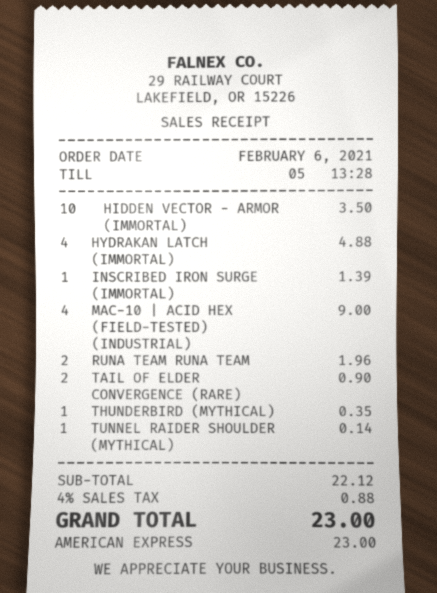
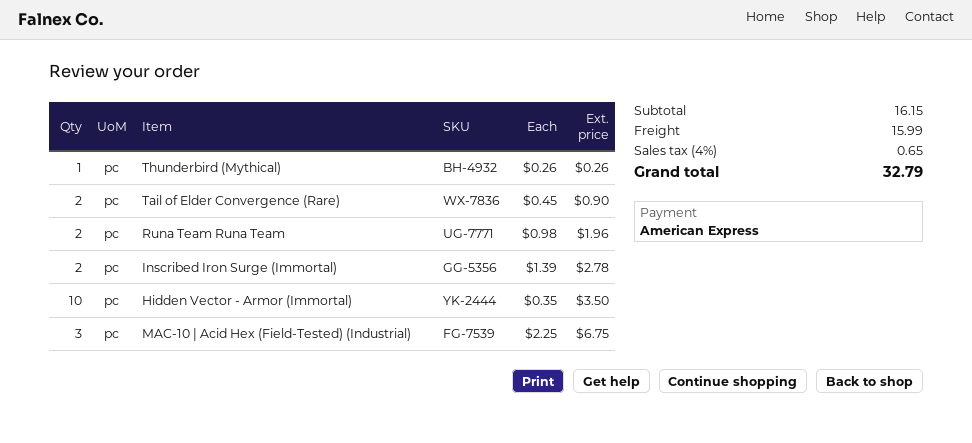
HYDRAKAN LATCH (IMMORTAL): 4 for 4.88 -> none
INSCRIBED IRON SURGE (IMMORTAL): 1 for 1.39 -> 2 for 2.78
MAC-10 | ACID HEX (FIELD-TESTED) (INDUSTRIAL): 4 for 9.00 -> 3 for 6.75
THUNDERBIRD (MYTHICAL): 1 for 0.35 -> 1 for 0.26
TUNNEL RAIDER SHOULDER (MYTHICAL): 1 for 0.14 -> none
subtotal: 22.12 -> 16.15
shipping: none -> 15.99
tax: 4% = 0.88 -> 4% = 0.65
total: 23.00 -> 32.79

